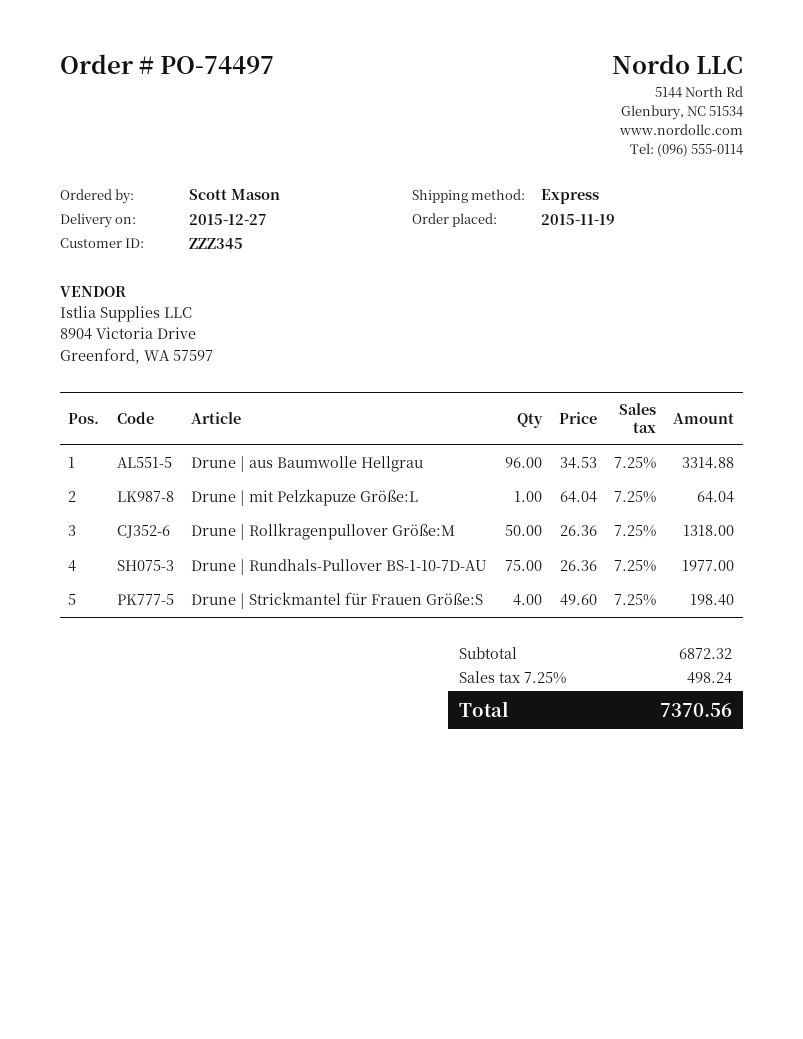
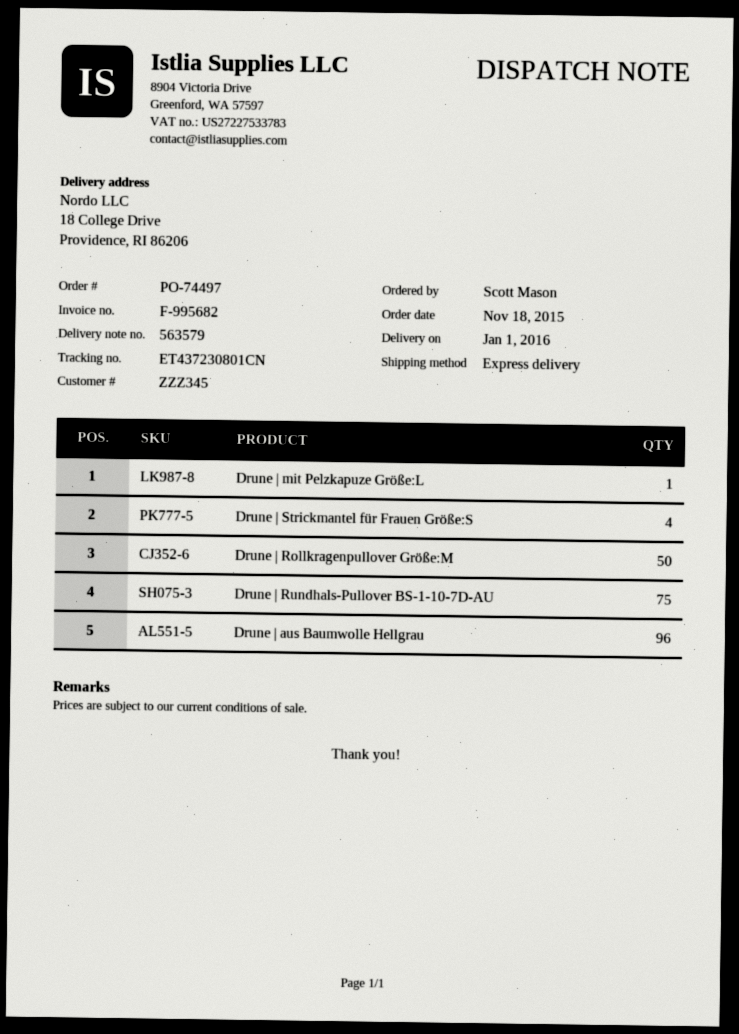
order date: 2015-11-19 -> 2015-11-18
delivery date: 2015-12-27 -> 2016-01-01

